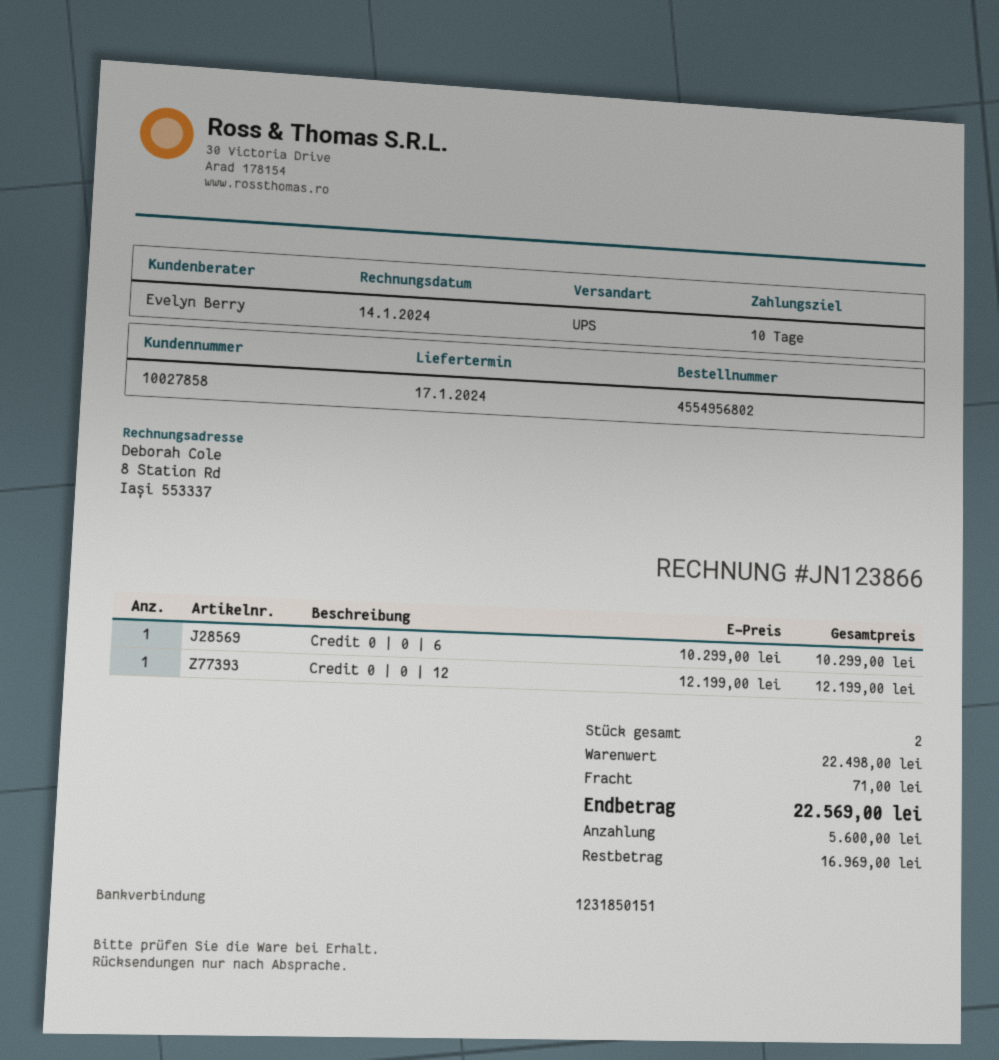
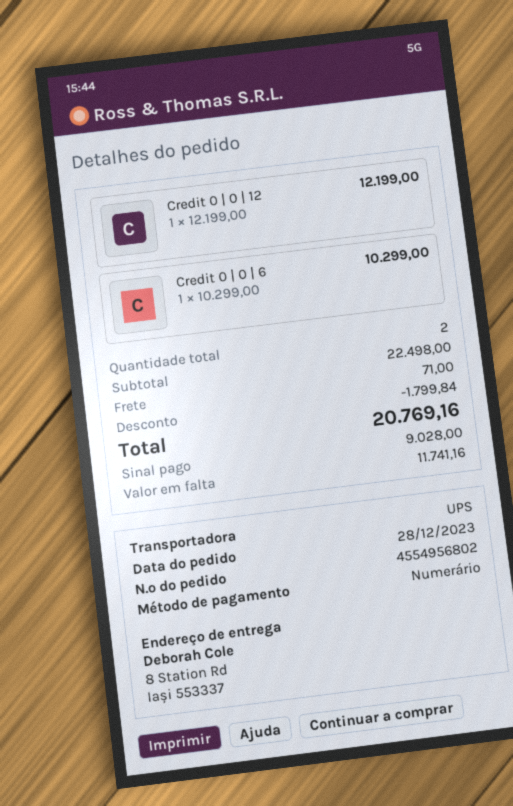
discount: none -> 1799.84
total: 22569.00 -> 20769.16
deposit: 5600.00 -> 9028.00
balance: 16969.00 -> 11741.16

